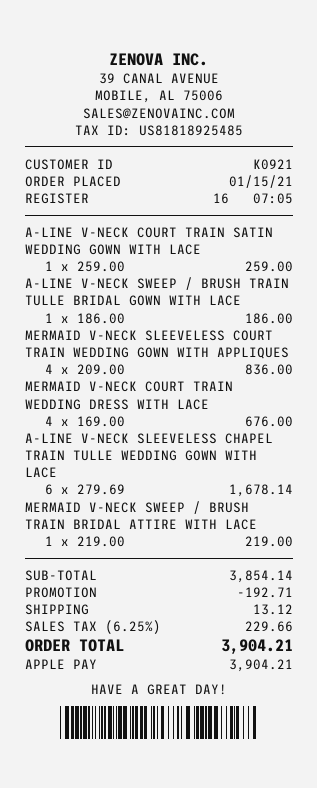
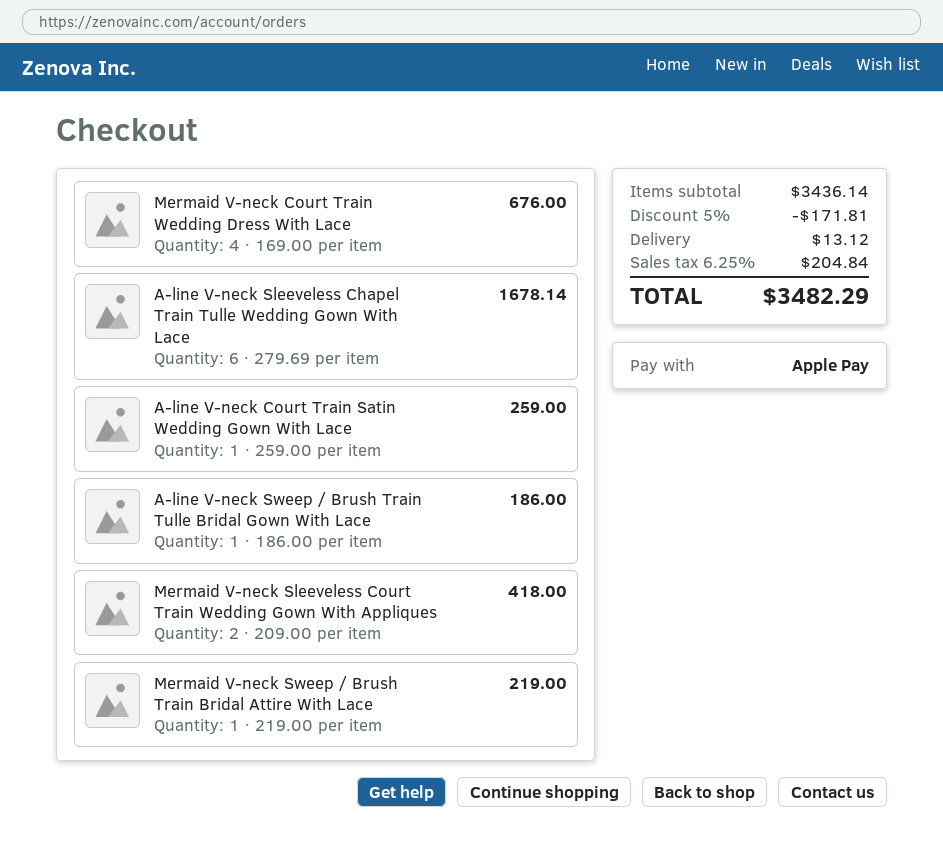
MERMAID V-NECK SLEEVELESS COURT TRAIN WEDDING GOWN WITH APPLIQUES: 4 x 209.00 = 836.00 -> 2 x 209.00 = 418.00
subtotal: 3854.14 -> 3436.14
discount: 192.71 -> 171.81
tax: 6.25% = 229.66 -> 6.25% = 204.84
total: 3904.21 -> 3482.29

